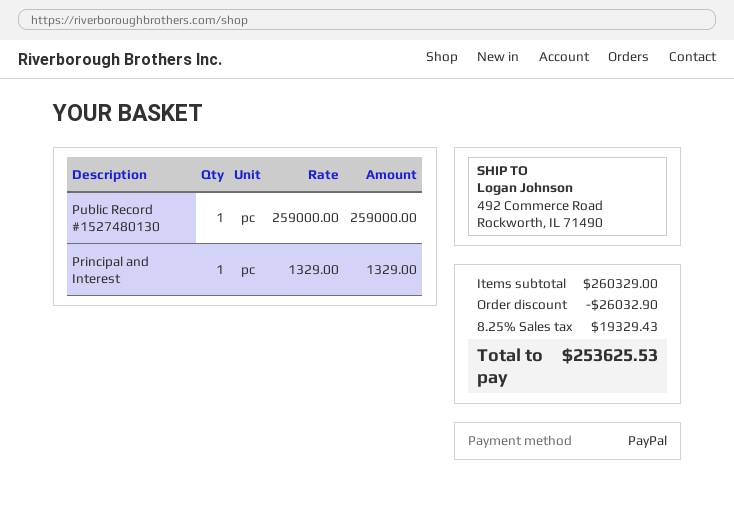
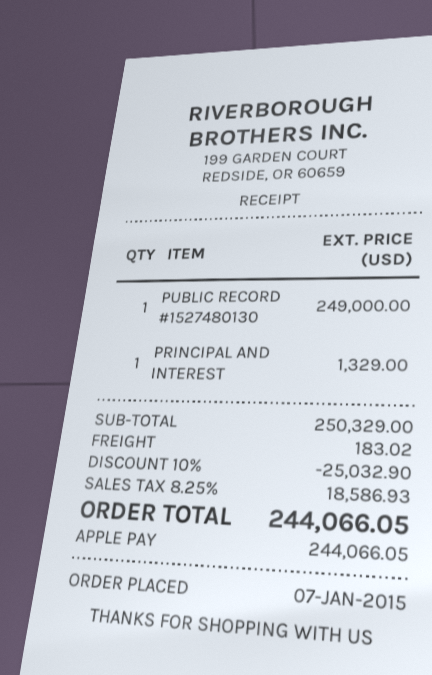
payment method: PayPal -> Apple Pay
Public Record #1527480130: 1 for 259000.00 -> 1 for 249000.00
subtotal: 260329.00 -> 250329.00
discount: 26032.90 -> 25032.90
shipping: none -> 183.02
tax: 8.25% = 19329.43 -> 8.25% = 18586.93
total: 253625.53 -> 244066.05

